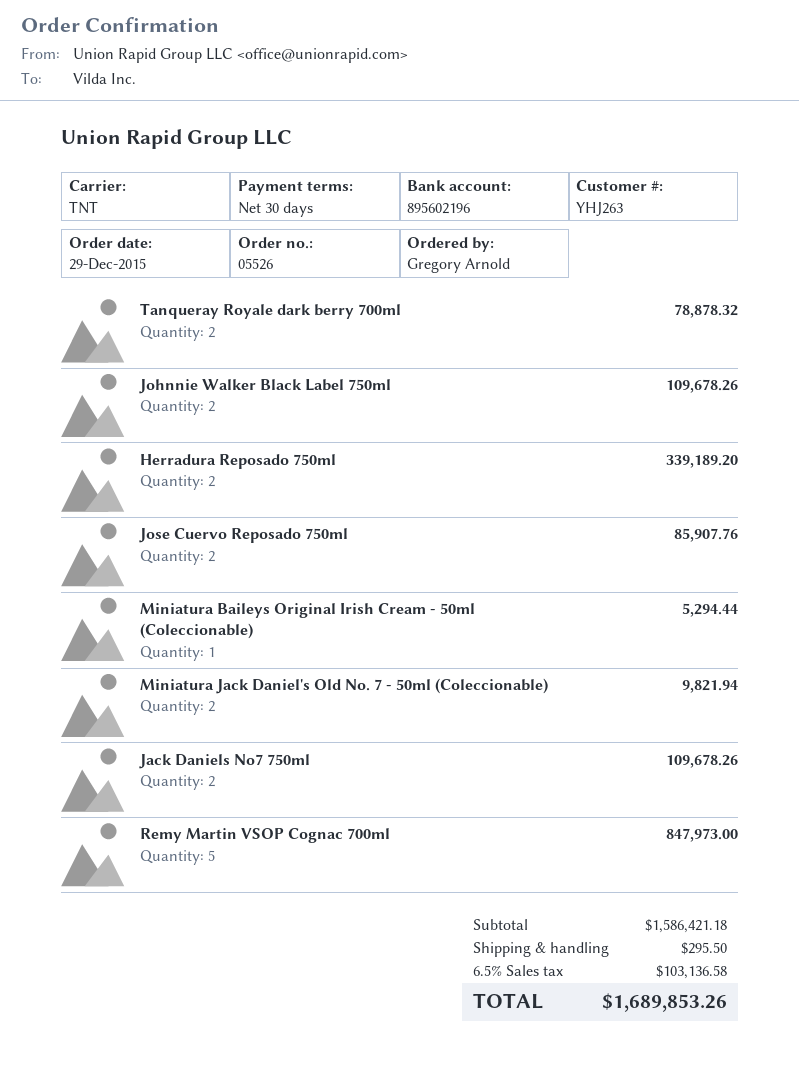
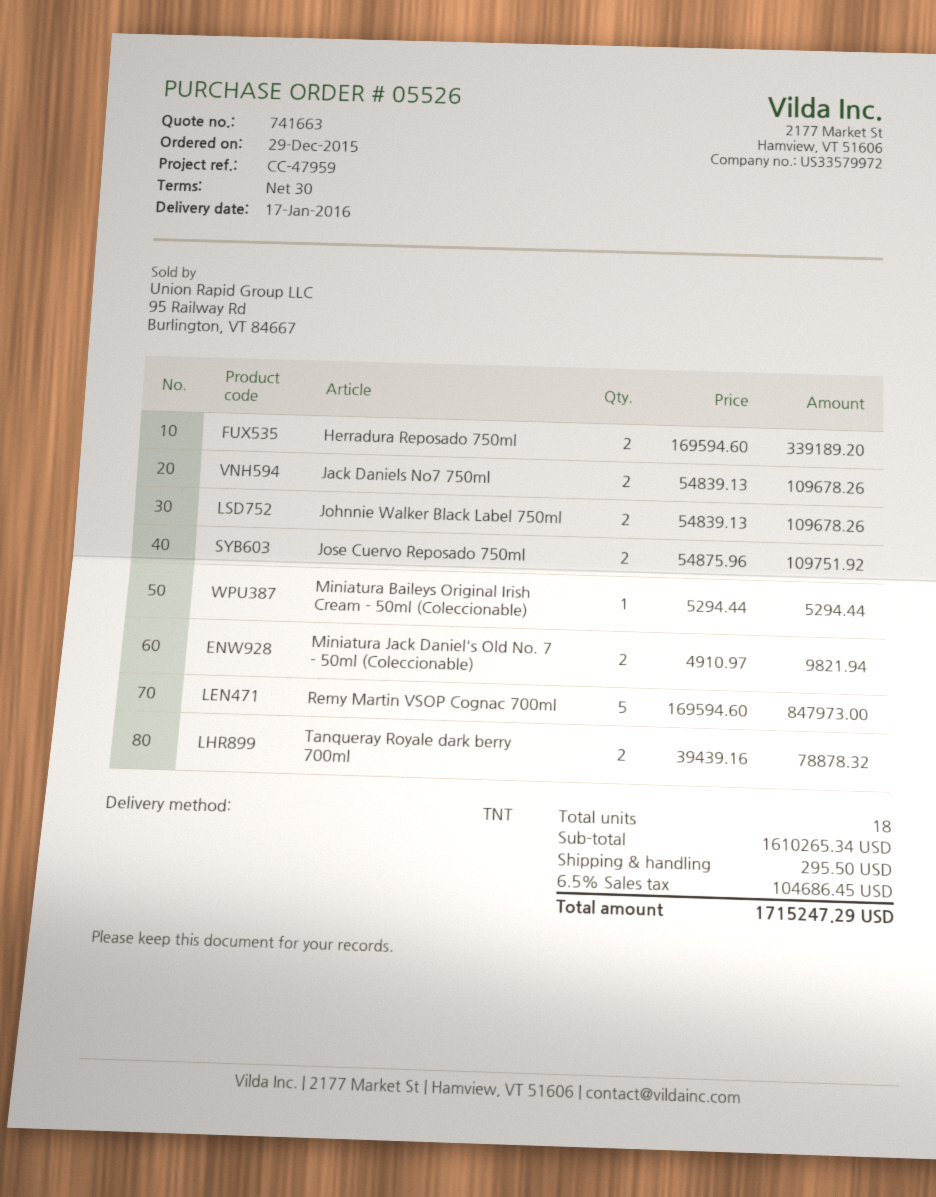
Jose Cuervo Reposado 750ml: 2 for 85907.76 -> 2 for 109751.92
subtotal: 1586421.18 -> 1610265.34
tax: 6.5% = 103136.58 -> 6.5% = 104686.45
total: 1689853.26 -> 1715247.29

